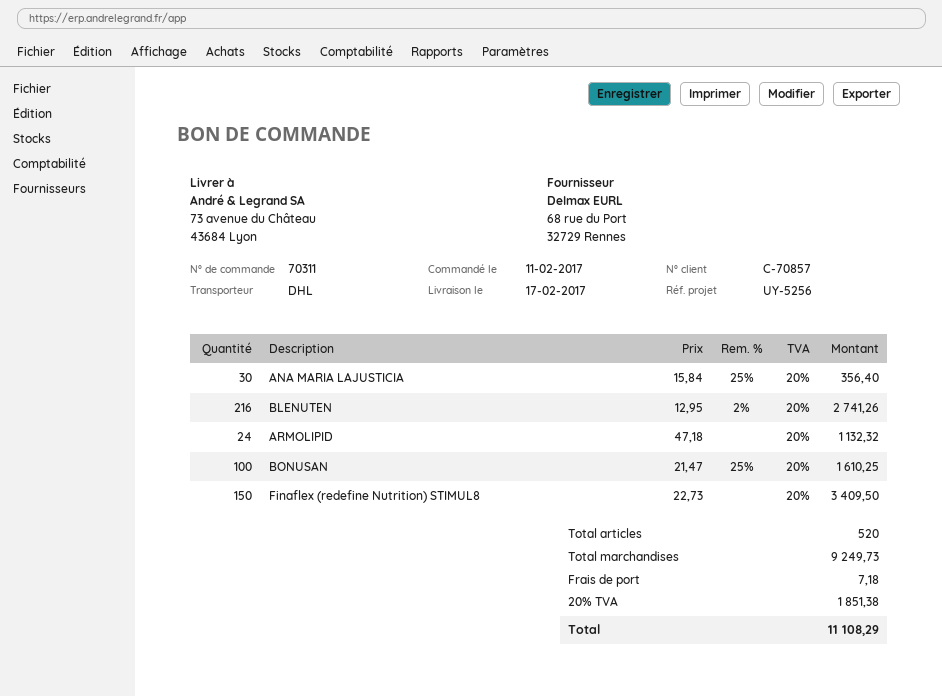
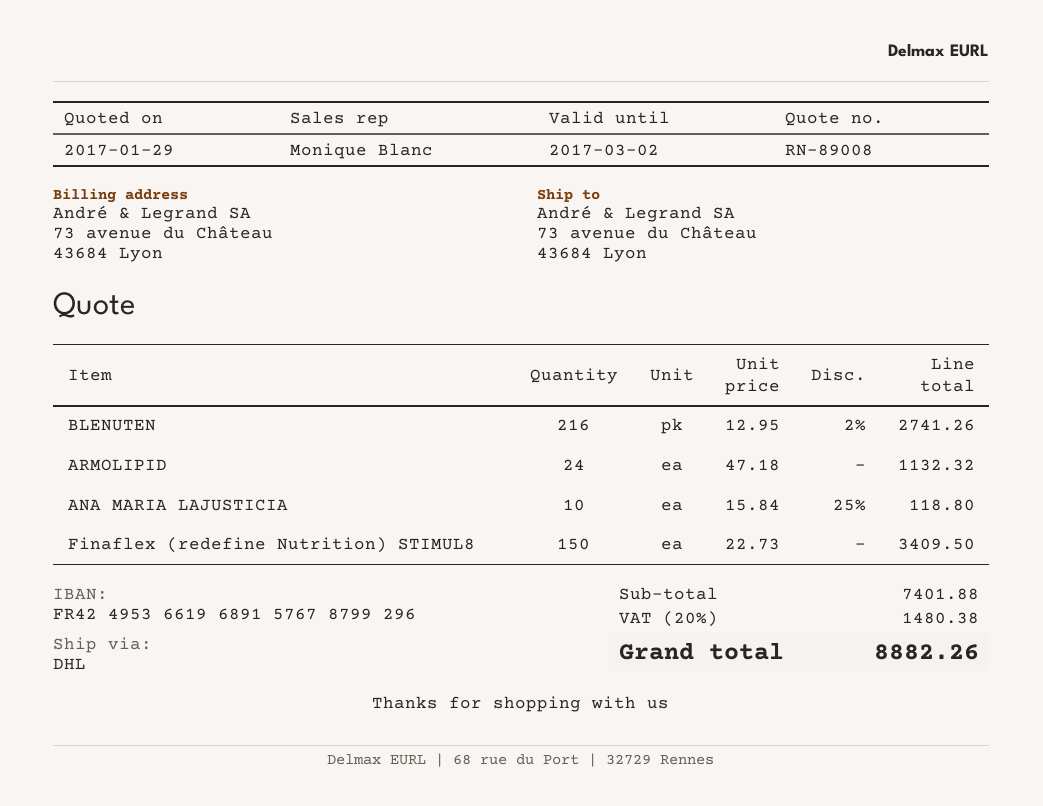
ANA MARIA LAJUSTICIA: 30 x 15.84 - 25% = 356.40 -> 10 x 15.84 - 25% = 118.80
BONUSAN: 100 x 21.47 - 25% = 1610.25 -> none
subtotal: 9249.73 -> 7401.88
shipping: 7.18 -> none
tax: 20% = 1851.38 -> 20% = 1480.38
total: 11108.29 -> 8882.26

